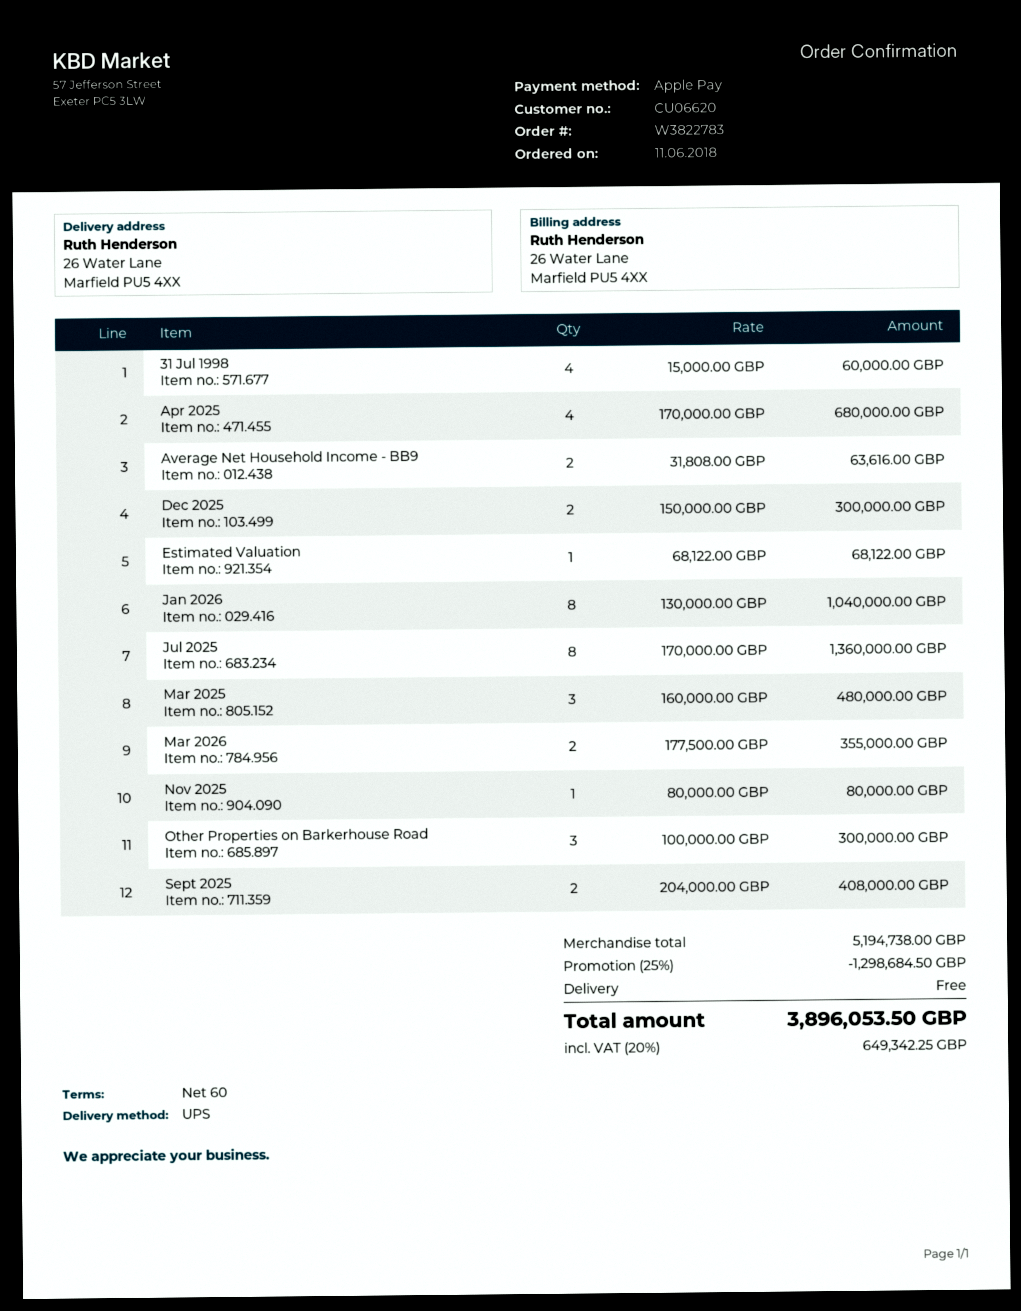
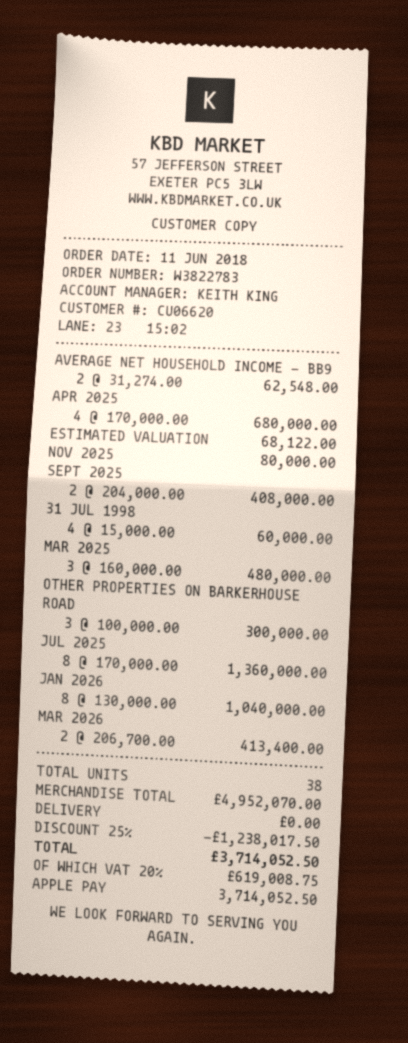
Average Net Household Income - BB9: 2 x 31808.00 = 63616.00 -> 2 x 31274.00 = 62548.00
Dec 2025: 2 x 150000.00 = 300000.00 -> none
Mar 2026: 2 x 177500.00 = 355000.00 -> 2 x 206700.00 = 413400.00
subtotal: 5194738.00 -> 4952070.00
discount: 25% = 1298684.50 -> 25% = 1238017.50
tax: 20% = 649342.25 -> 20% = 619008.75
total: 3896053.50 -> 3714052.50

